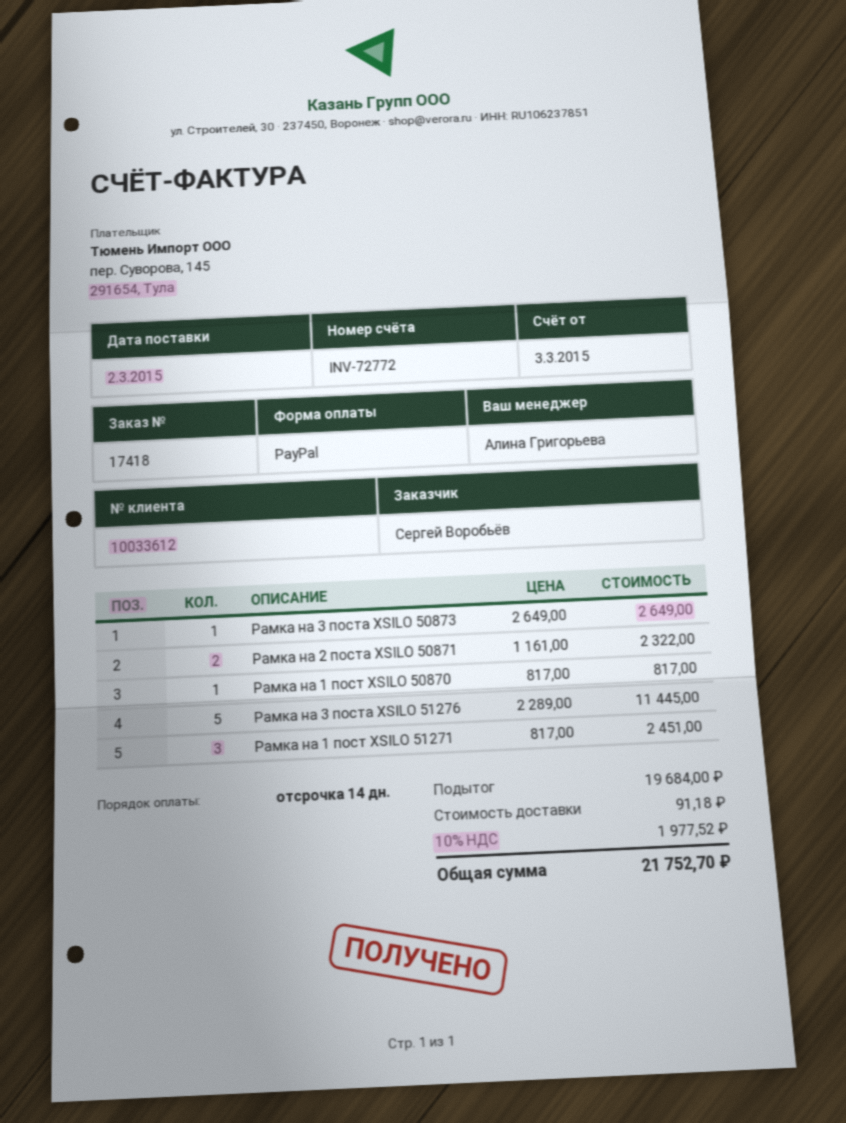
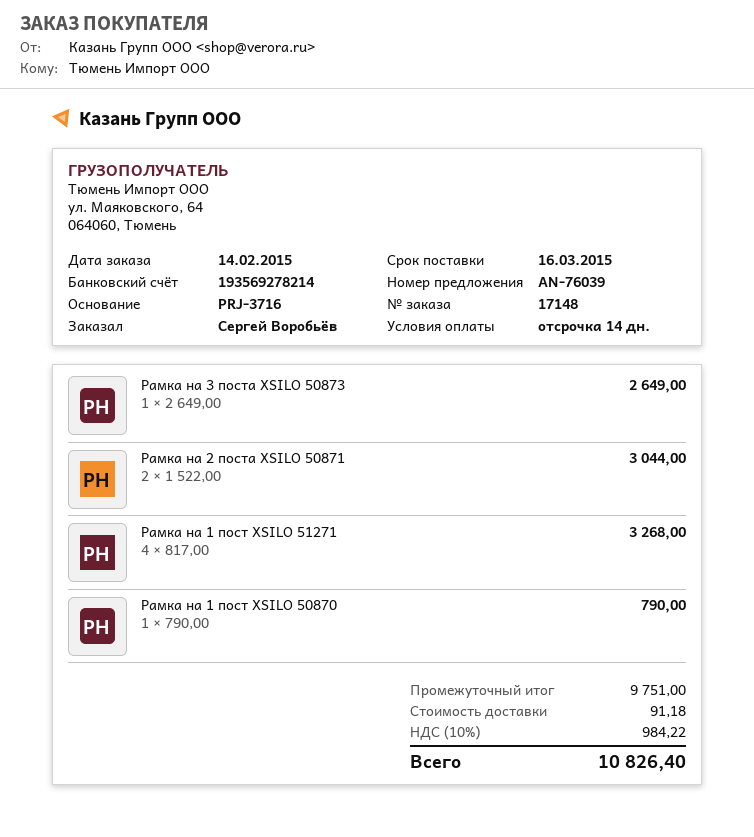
order number: 17418 -> 17148
delivery date: 2015-03-02 -> 2015-03-16
Рамка на 2 поста XSILO 50871: 2 x 1161.00 = 2322.00 -> 2 x 1522.00 = 3044.00
Рамка на 1 пост XSILO 50870: 1 x 817.00 = 817.00 -> 1 x 790.00 = 790.00
Рамка на 3 поста XSILO 51276: 5 x 2289.00 = 11445.00 -> none
Рамка на 1 пост XSILO 51271: 3 x 817.00 = 2451.00 -> 4 x 817.00 = 3268.00
subtotal: 19684.00 -> 9751.00
tax: 10% = 1977.52 -> 10% = 984.22
total: 21752.70 -> 10826.40

